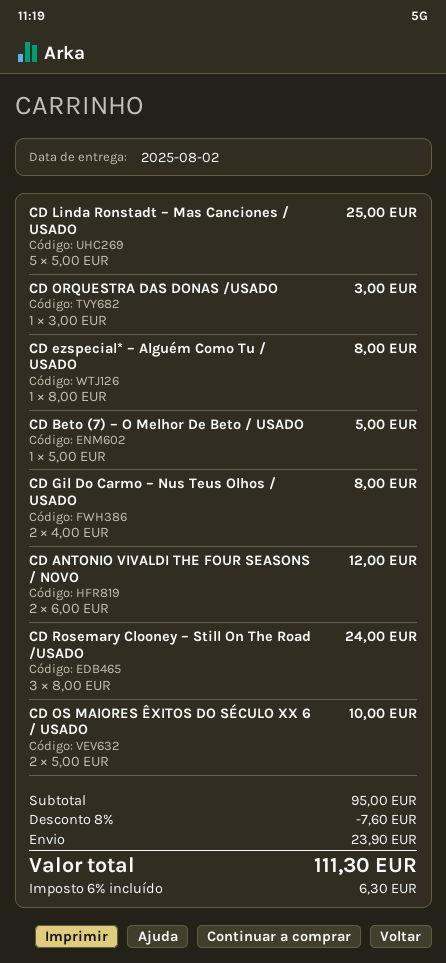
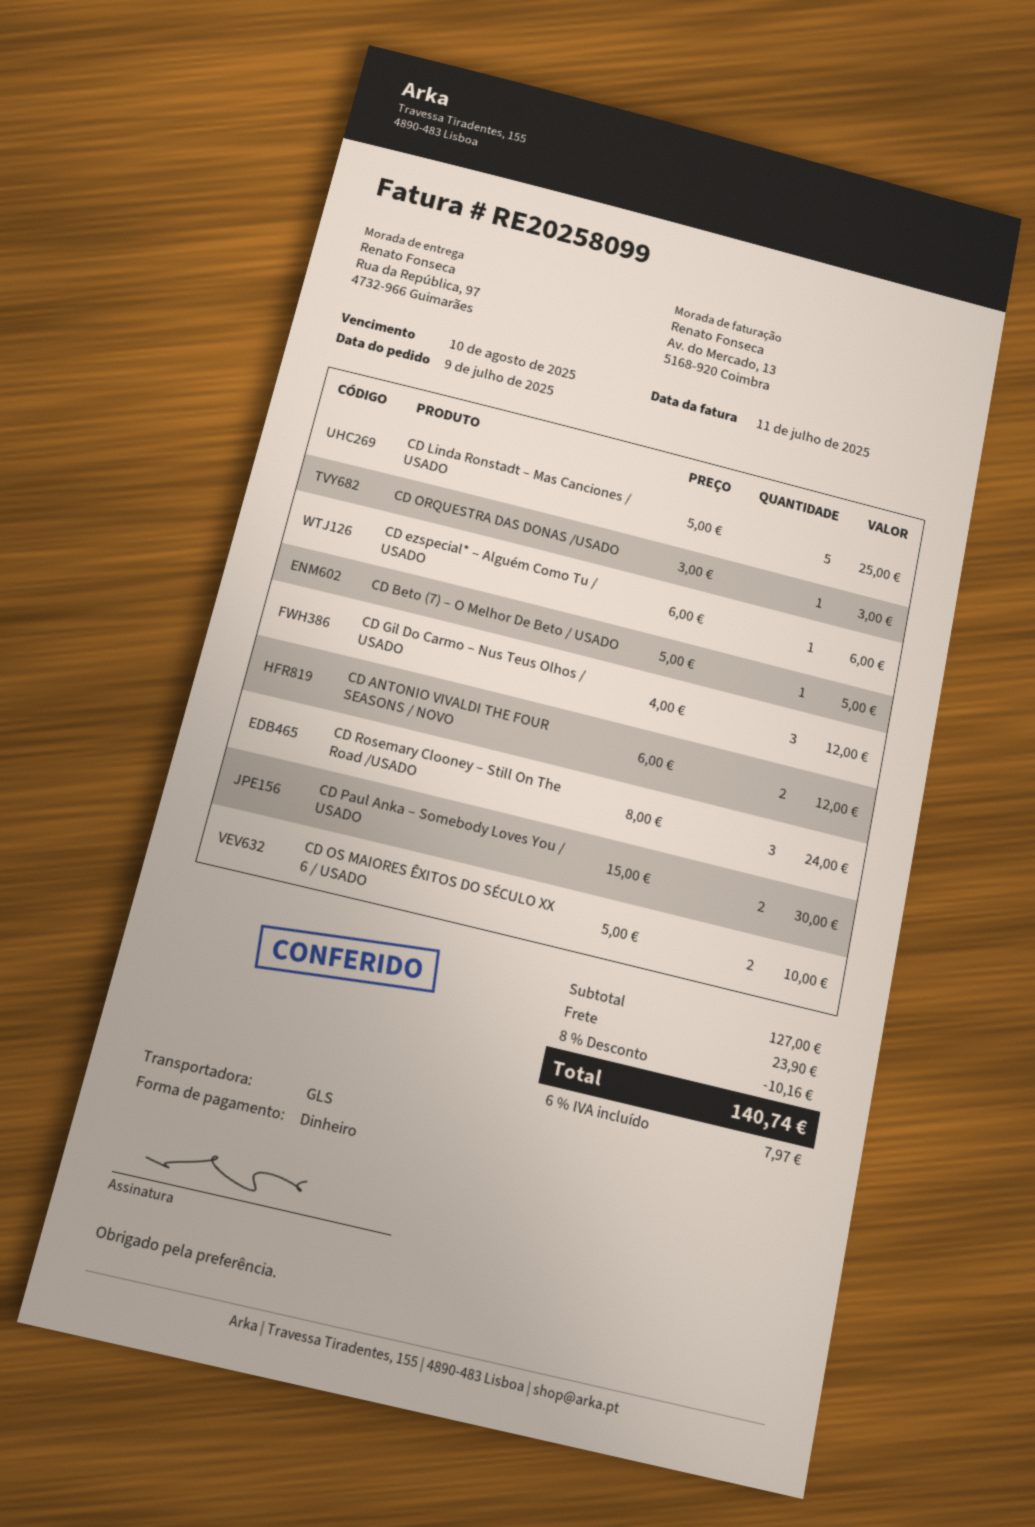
CD ezspecial* – Alguém Como Tu / USADO: 1 x 8.00 = 8.00 -> 1 x 6.00 = 6.00
CD Gil Do Carmo – Nus Teus Olhos / USADO: 2 x 4.00 = 8.00 -> 3 x 4.00 = 12.00
CD Paul Anka – Somebody Loves You / USADO: none -> 2 x 15.00 = 30.00
subtotal: 95.00 -> 127.00
discount: 8% = 7.60 -> 8% = 10.16
tax: 6% = 6.30 -> 6% = 7.97
total: 111.30 -> 140.74

